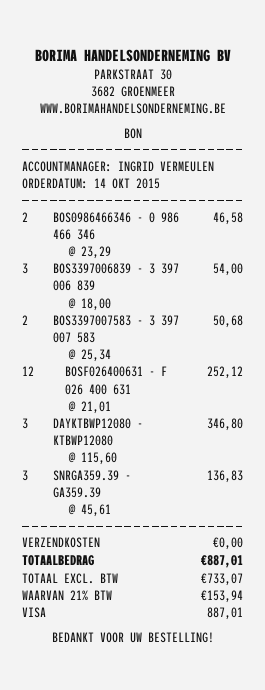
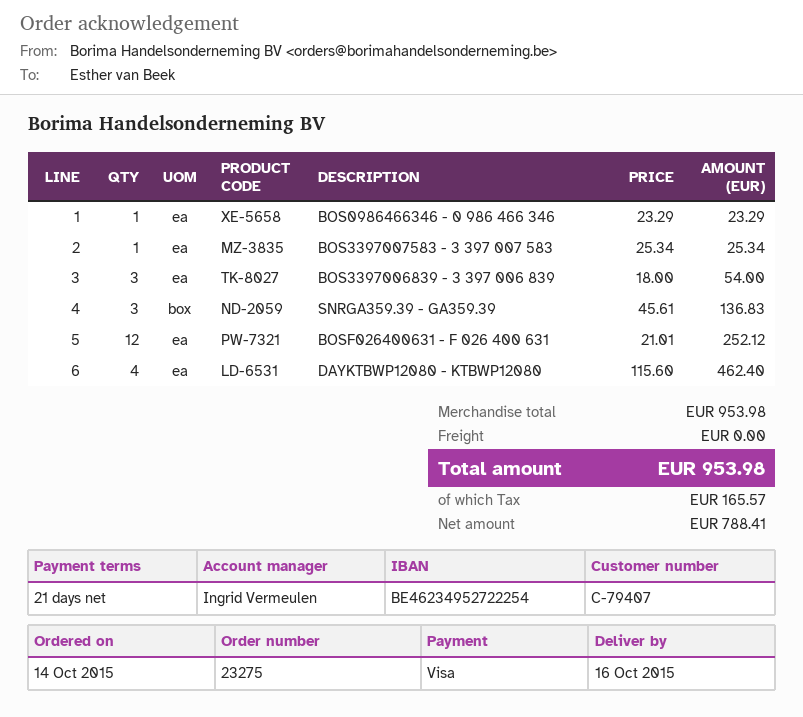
BOS0986466346 - 0 986 466 346: 2 x 23.29 = 46.58 -> 1 x 23.29 = 23.29
BOS3397007583 - 3 397 007 583: 2 x 25.34 = 50.68 -> 1 x 25.34 = 25.34
DAYKTBWP12080 - KTBWP12080: 3 x 115.60 = 346.80 -> 4 x 115.60 = 462.40
net: 733.07 -> 788.41
tax: 153.94 -> 165.57
total: 887.01 -> 953.98

